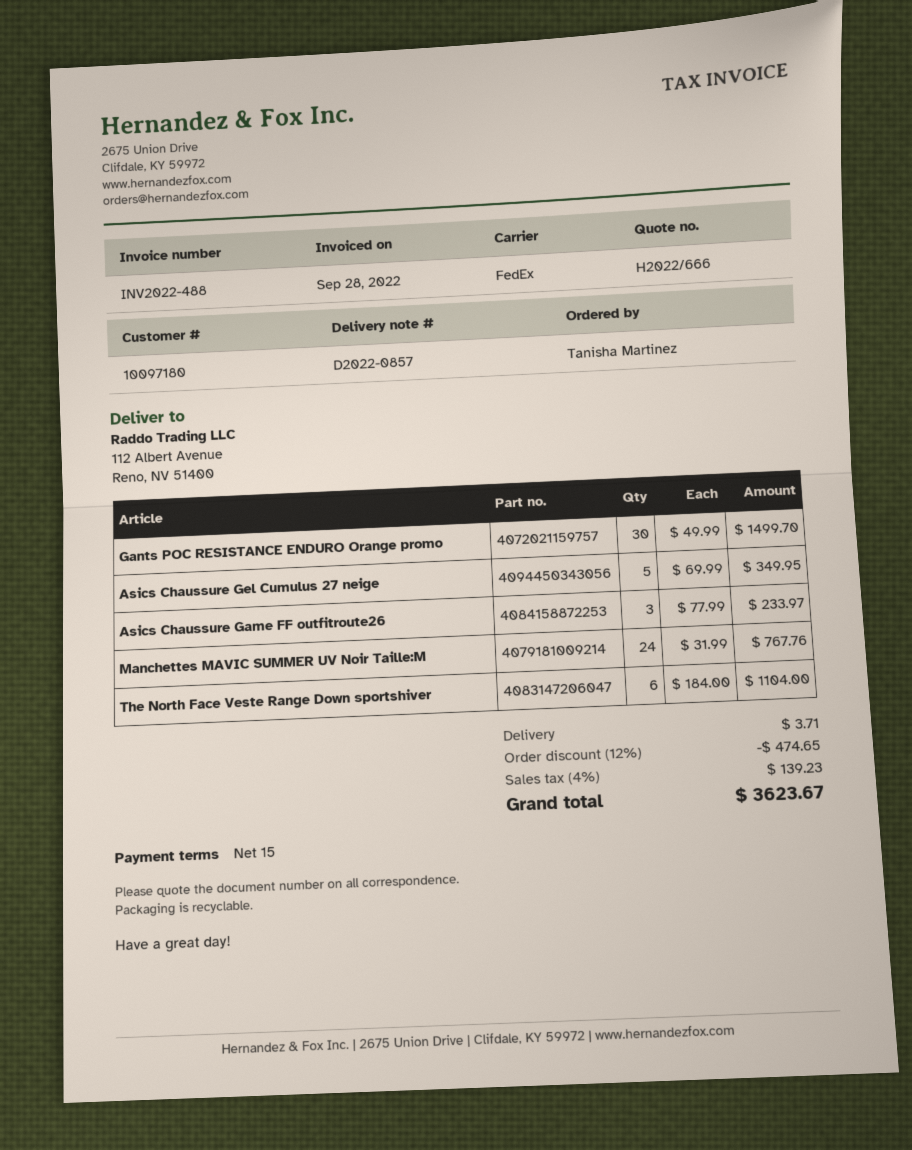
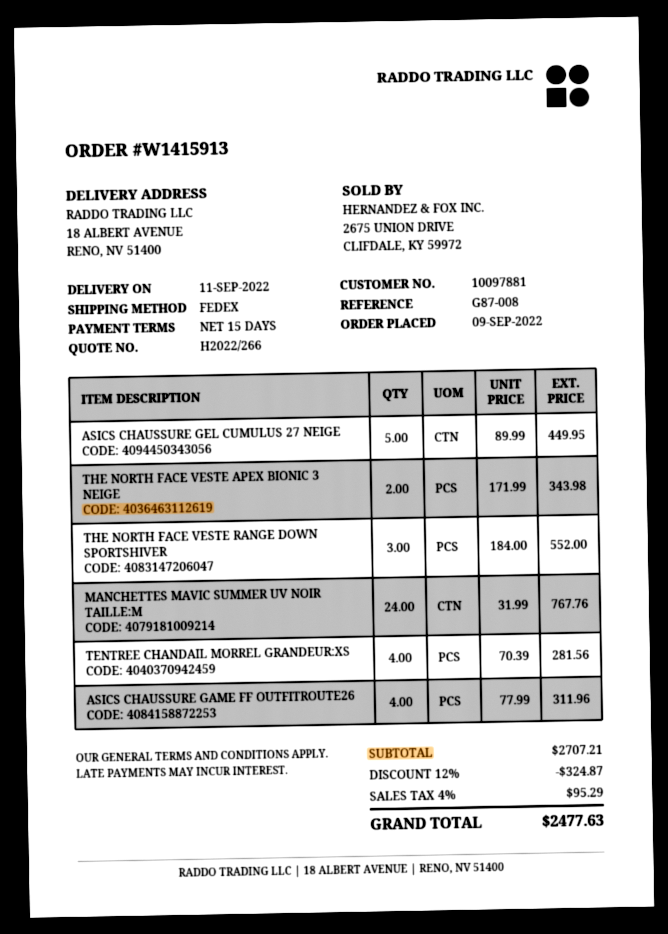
quote number: H2022/666 -> H2022/266
customer number: 10097180 -> 10097881
ship to: 112 Albert Avenue, Reno, NV 51400 -> 18 ALBERT AVENUE, RENO, NV 51400
Gants POC RESISTANCE ENDURO Orange promo: 30 x 49.99 = 1499.70 -> none
Asics Chaussure Gel Cumulus 27 neige: 5 x 69.99 = 349.95 -> 5 x 89.99 = 449.95
Asics Chaussure Game FF outfitroute26: 3 x 77.99 = 233.97 -> 4 x 77.99 = 311.96
The North Face Veste Range Down sportshiver: 6 x 184.00 = 1104.00 -> 3 x 184.00 = 552.00
THE NORTH FACE VESTE APEX BIONIC 3 NEIGE: none -> 2 x 171.99 = 343.98
TENTREE CHANDAIL MORREL GRANDEUR:XS: none -> 4 x 70.39 = 281.56
discount: 12% = 474.65 -> 12% = 324.87
shipping: 3.71 -> none
tax: 4% = 139.23 -> 4% = 95.29
total: 3623.67 -> 2477.63

